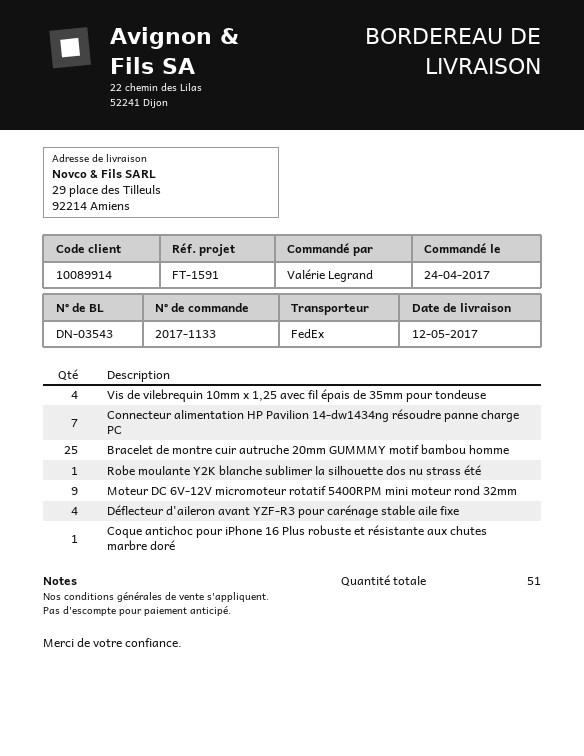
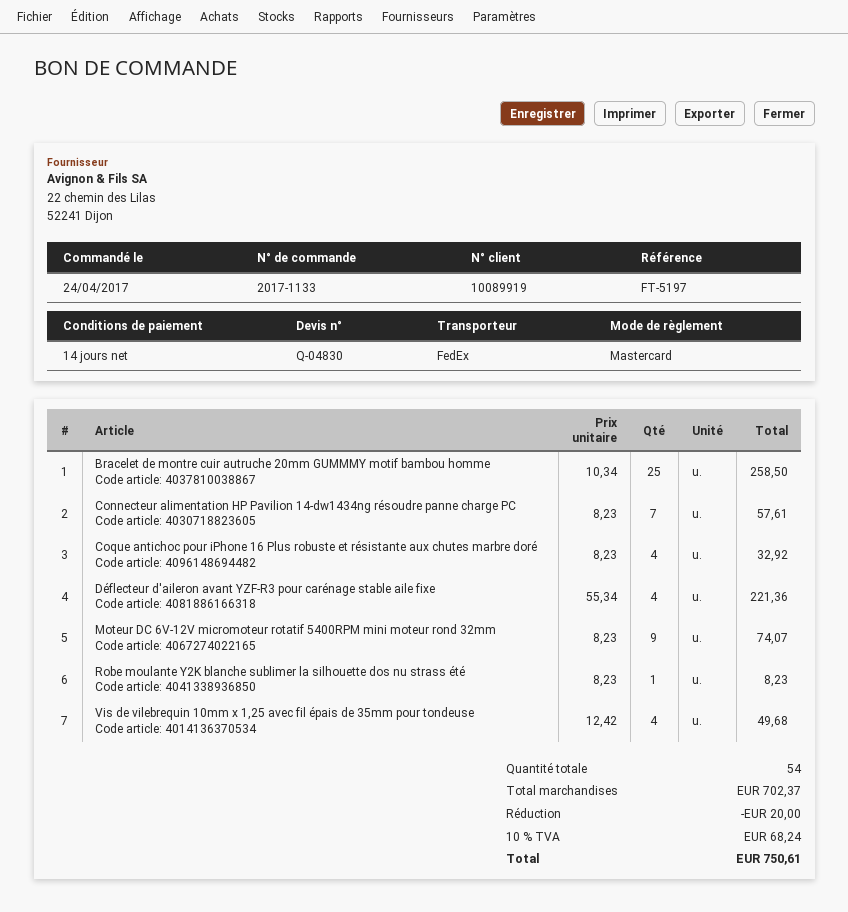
customer number: 10089914 -> 10089919
reference: FT-1591 -> FT-5197
Coque antichoc pour iPhone 16 Plus robuste et résistante aux chutes marbre doré: 1 -> 4
total quantity: 51 -> 54

